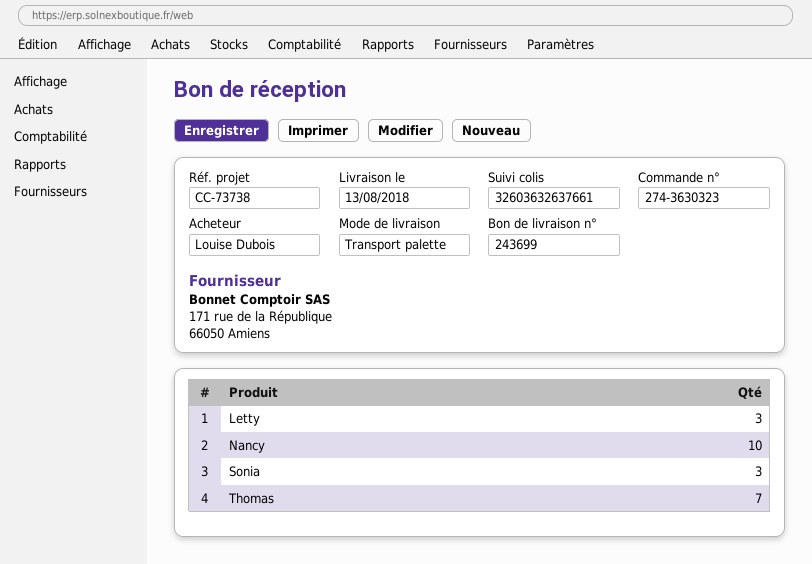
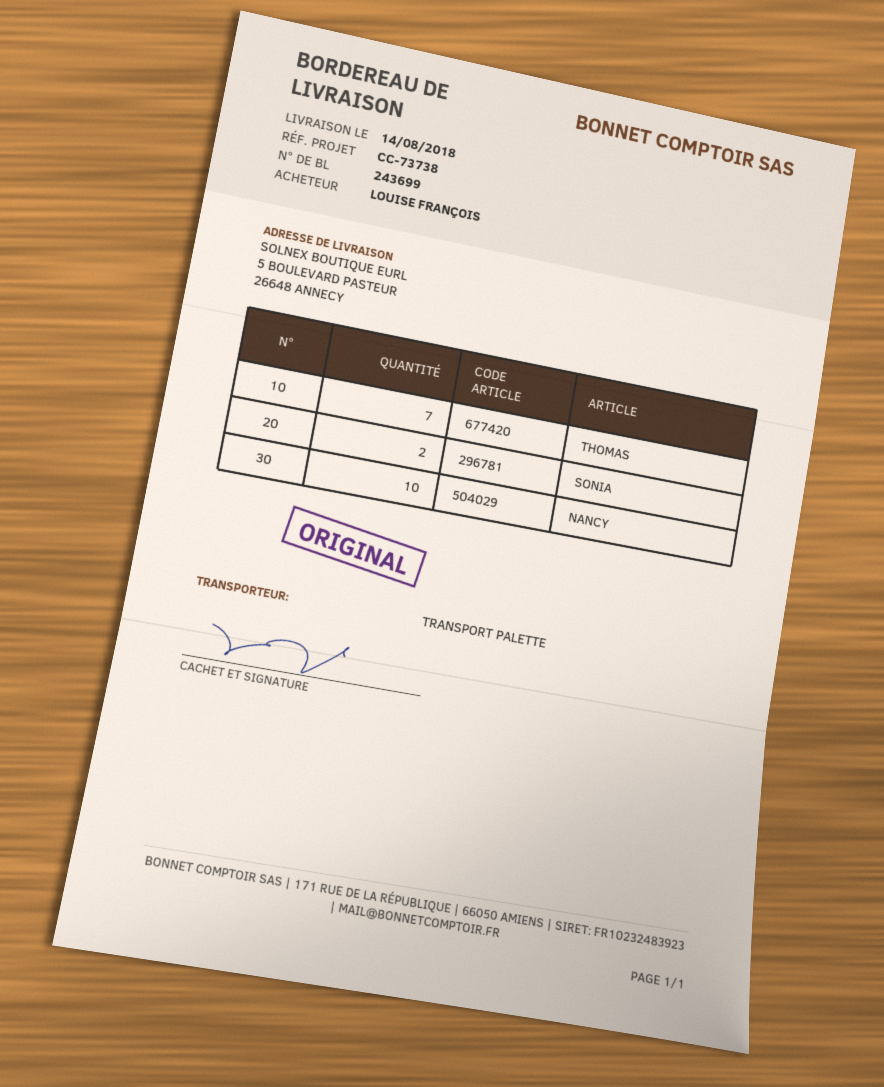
delivery date: 2018-08-13 -> 2018-08-14
ordered by: Louise Dubois -> LOUISE FRANÇOIS
Letty: 3 -> none
Sonia: 3 -> 2

